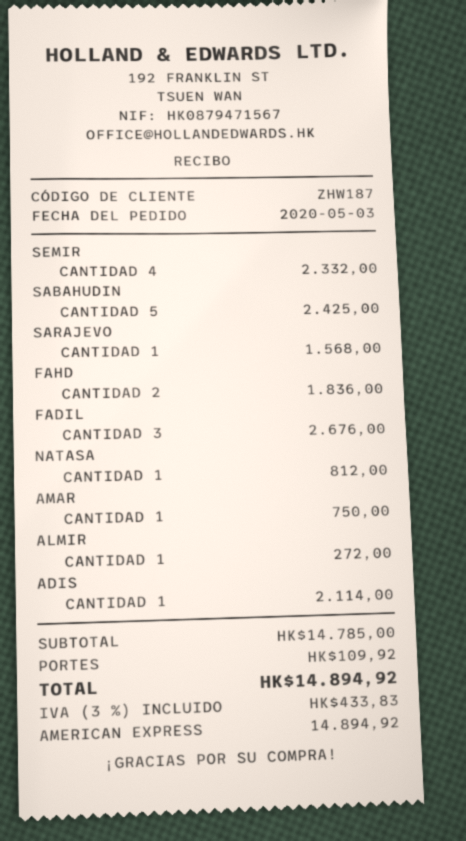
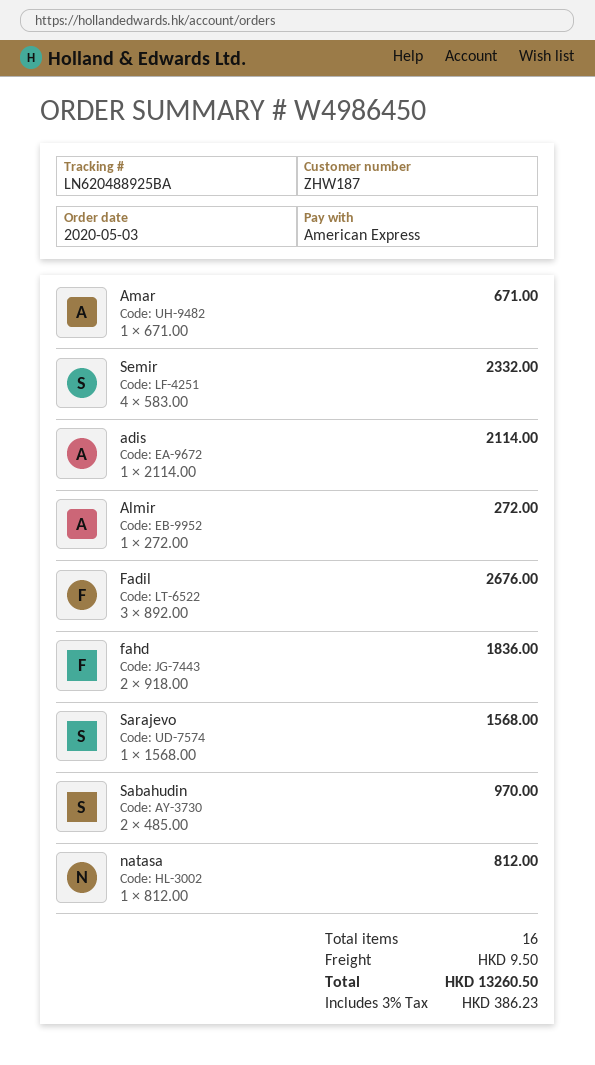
SABAHUDIN: 5 for 2425.00 -> 2 for 970.00
AMAR: 1 for 750.00 -> 1 for 671.00
shipping: 109.92 -> 9.50
tax: 3% = 433.83 -> 3% = 386.23
total: 14894.92 -> 13260.50

